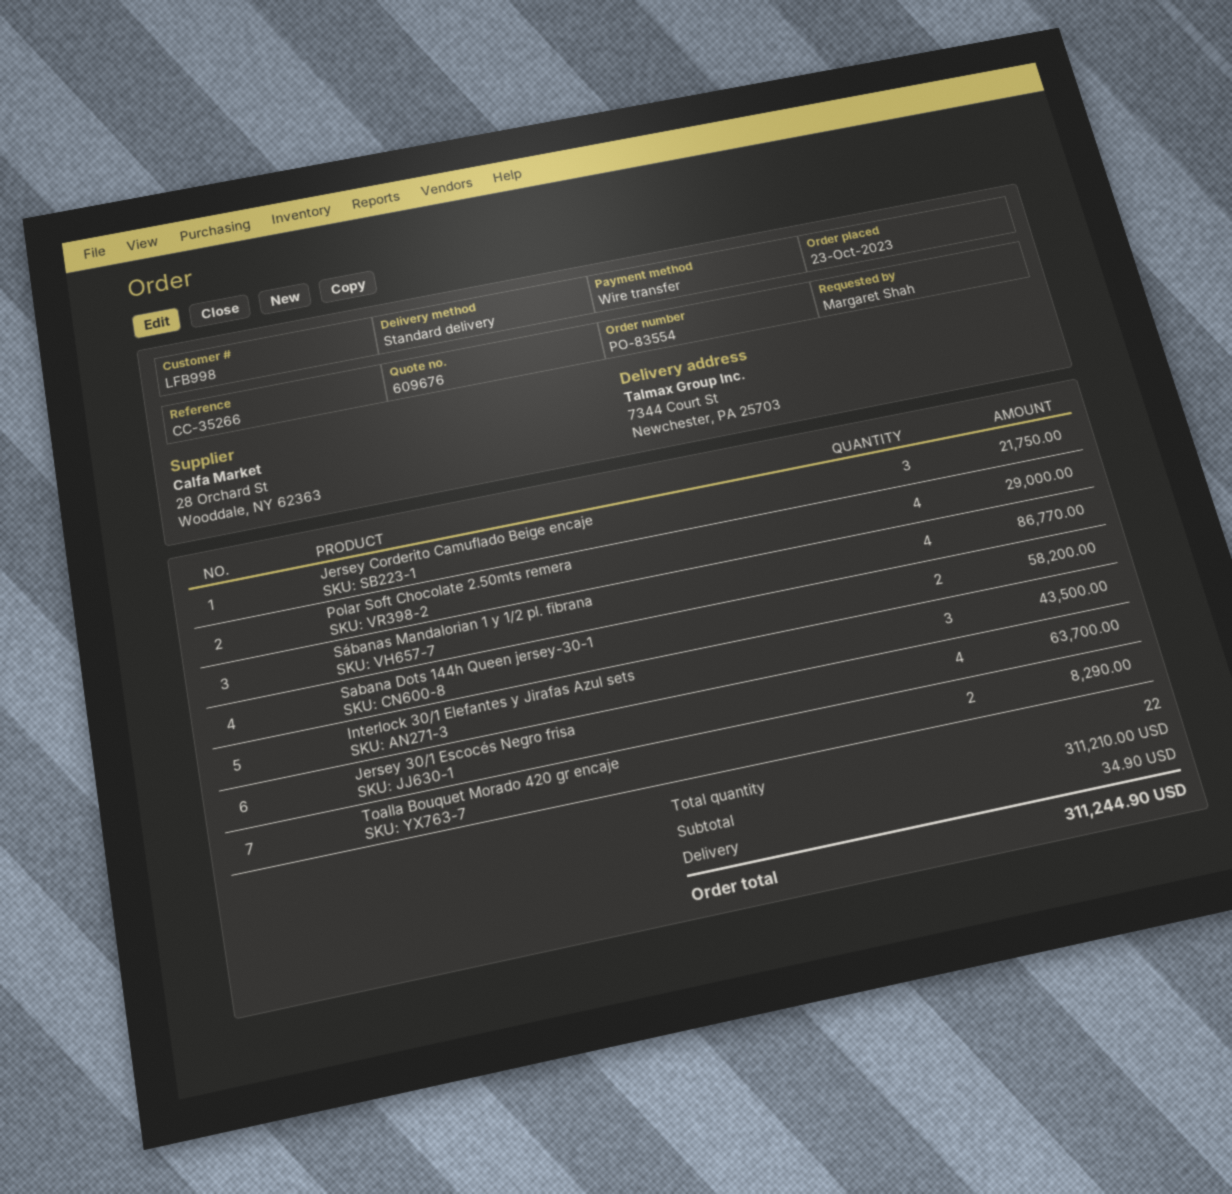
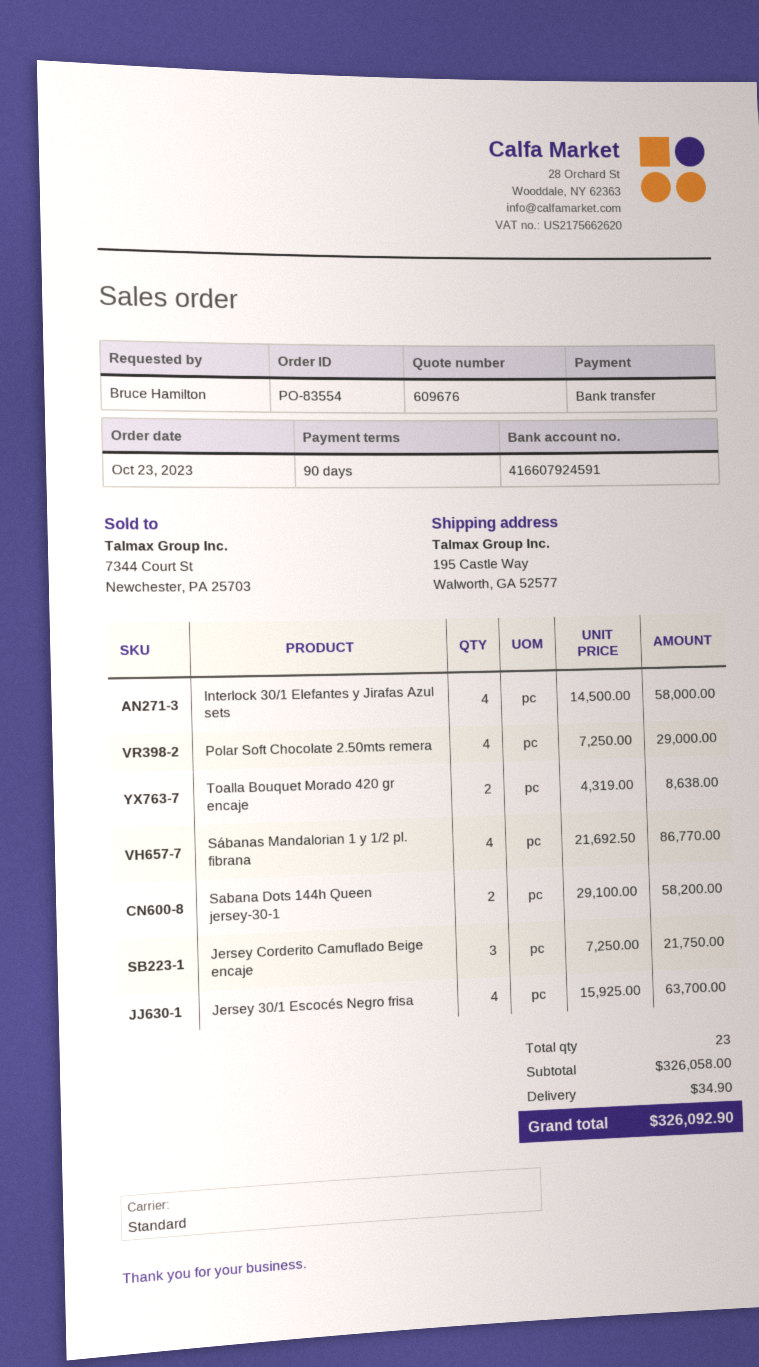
ordered by: Margaret Shah -> Bruce Hamilton
ship to: 7344 Court St, Newchester, PA 25703 -> 195 Castle Way, Walworth, GA 52577
Interlock 30/1 Elefantes y Jirafas Azul sets: 3 for 43500.00 -> 4 for 58000.00
Toalla Bouquet Morado 420 gr encaje: 2 for 8290.00 -> 2 for 8638.00
total quantity: 22 -> 23
subtotal: 311210.00 -> 326058.00
total: 311244.90 -> 326092.90

